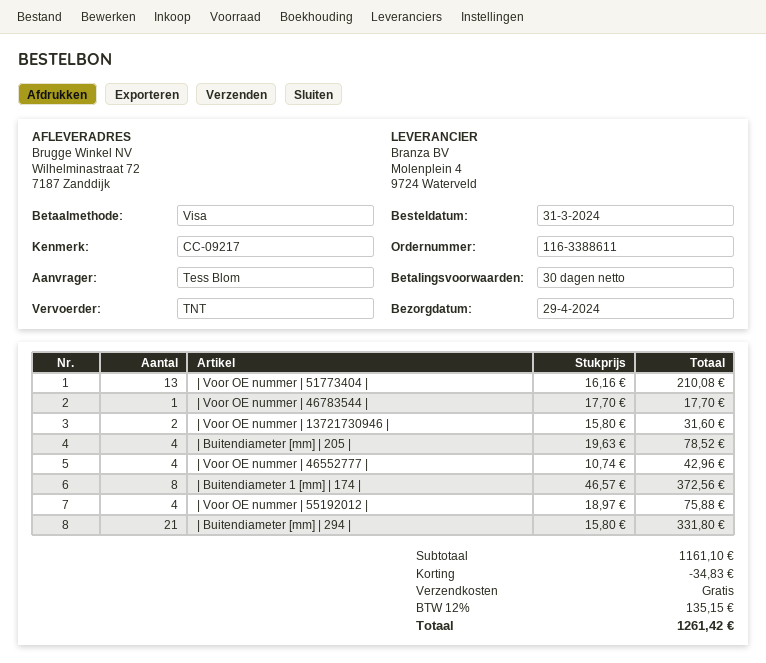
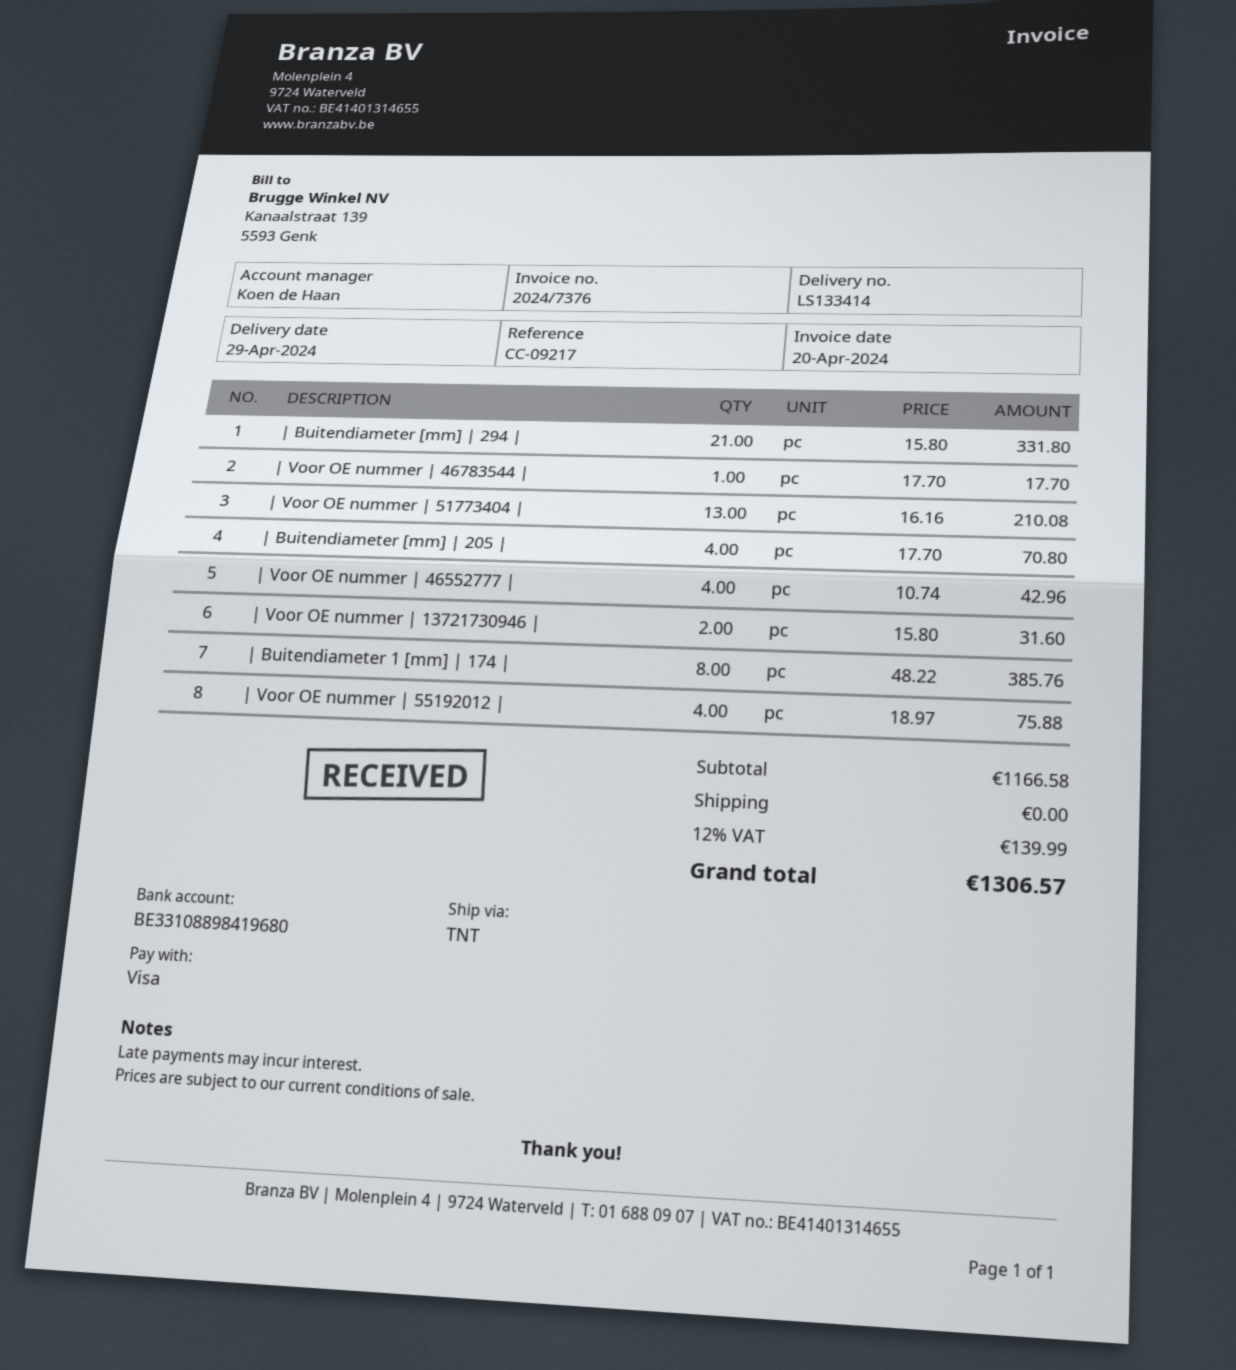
| Buitendiameter [mm] | 205 |: 4 x 19.63 = 78.52 -> 4 x 17.70 = 70.80
| Buitendiameter 1 [mm] | 174 |: 8 x 46.57 = 372.56 -> 8 x 48.22 = 385.76
subtotal: 1161.10 -> 1166.58
discount: 34.83 -> none
tax: 12% = 135.15 -> 12% = 139.99
total: 1261.42 -> 1306.57

